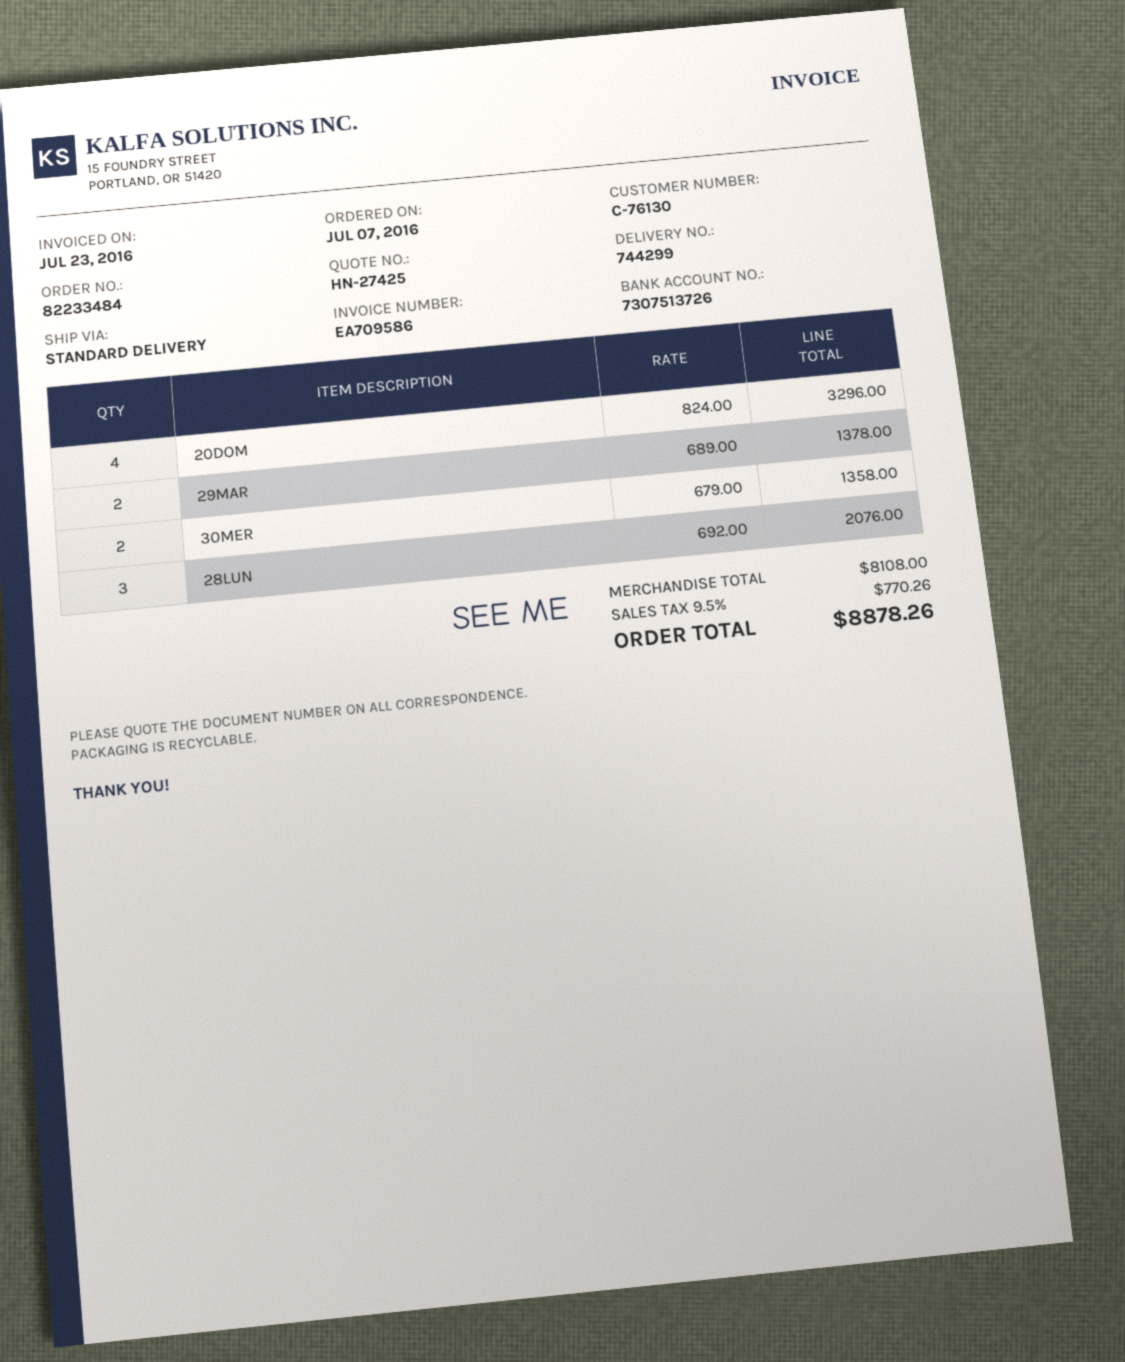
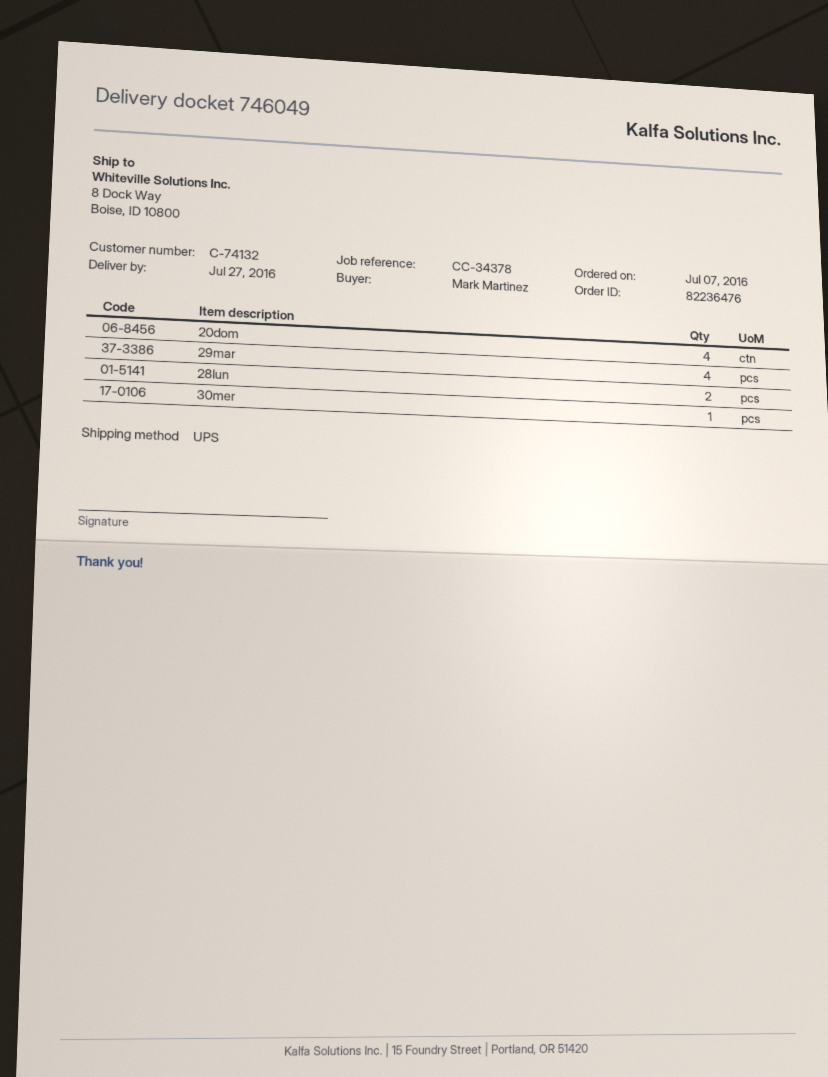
order number: 82233484 -> 82236476
delivery note number: 744299 -> 746049
customer number: C-76130 -> C-74132
shipping method: standard -> UPS
29MAR: 2 -> 4
30MER: 2 -> 1
28LUN: 3 -> 2

